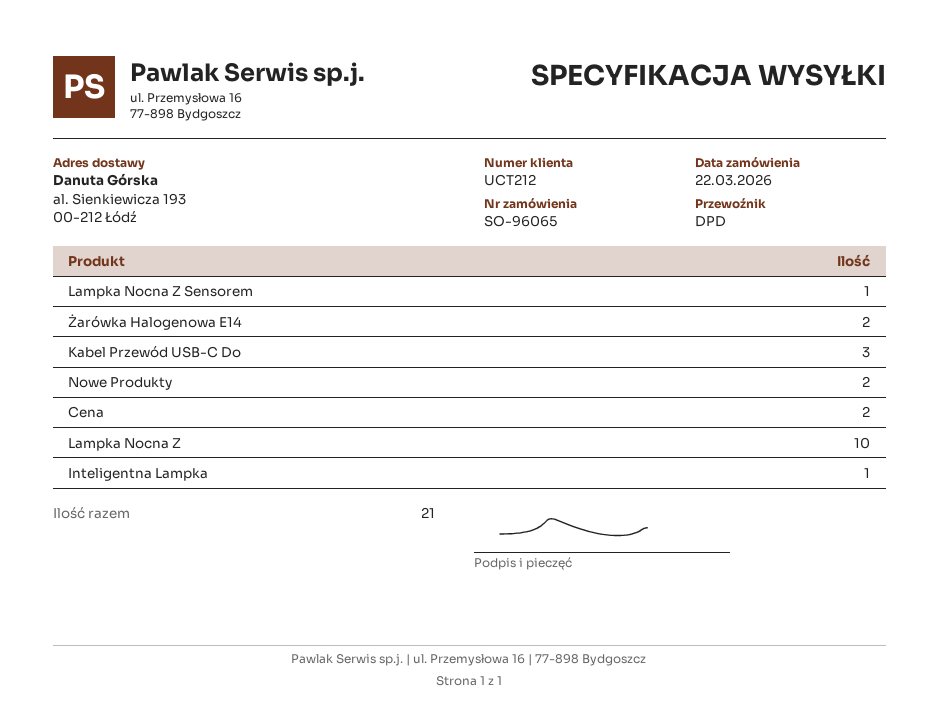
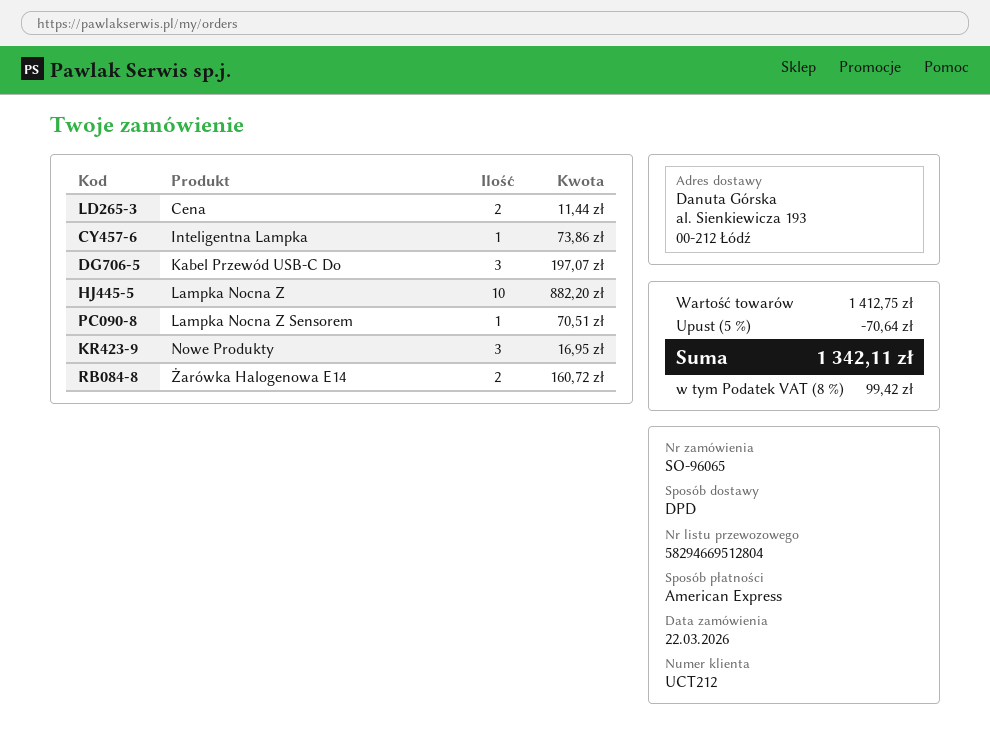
Nowe Produkty: 2 -> 3

